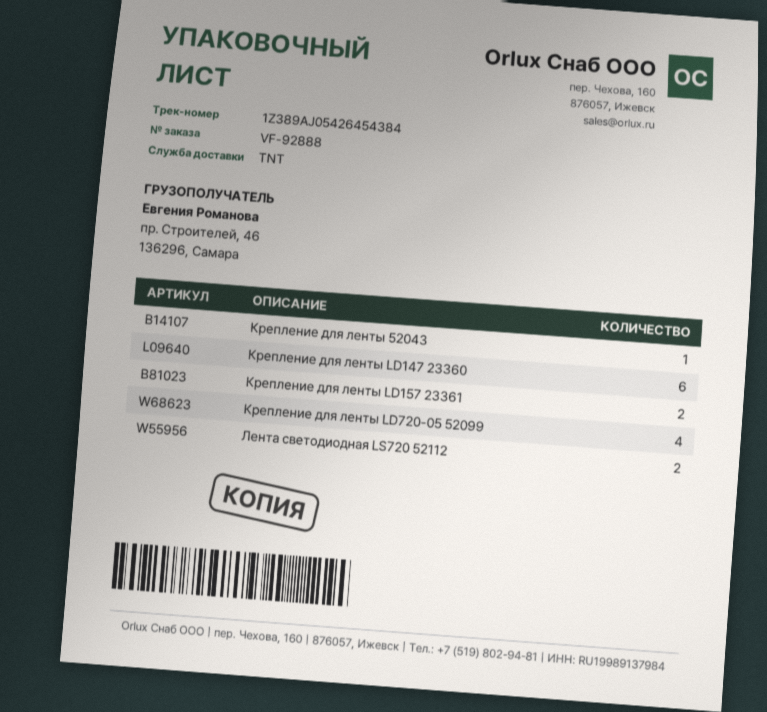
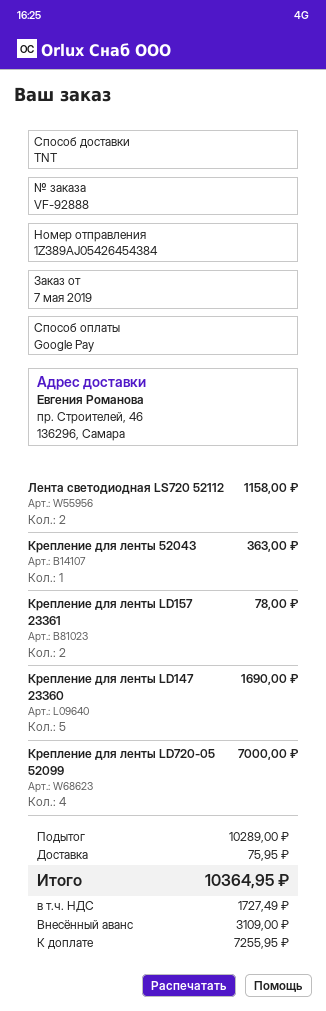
Крепление для ленты LD147 23360: 6 -> 5

